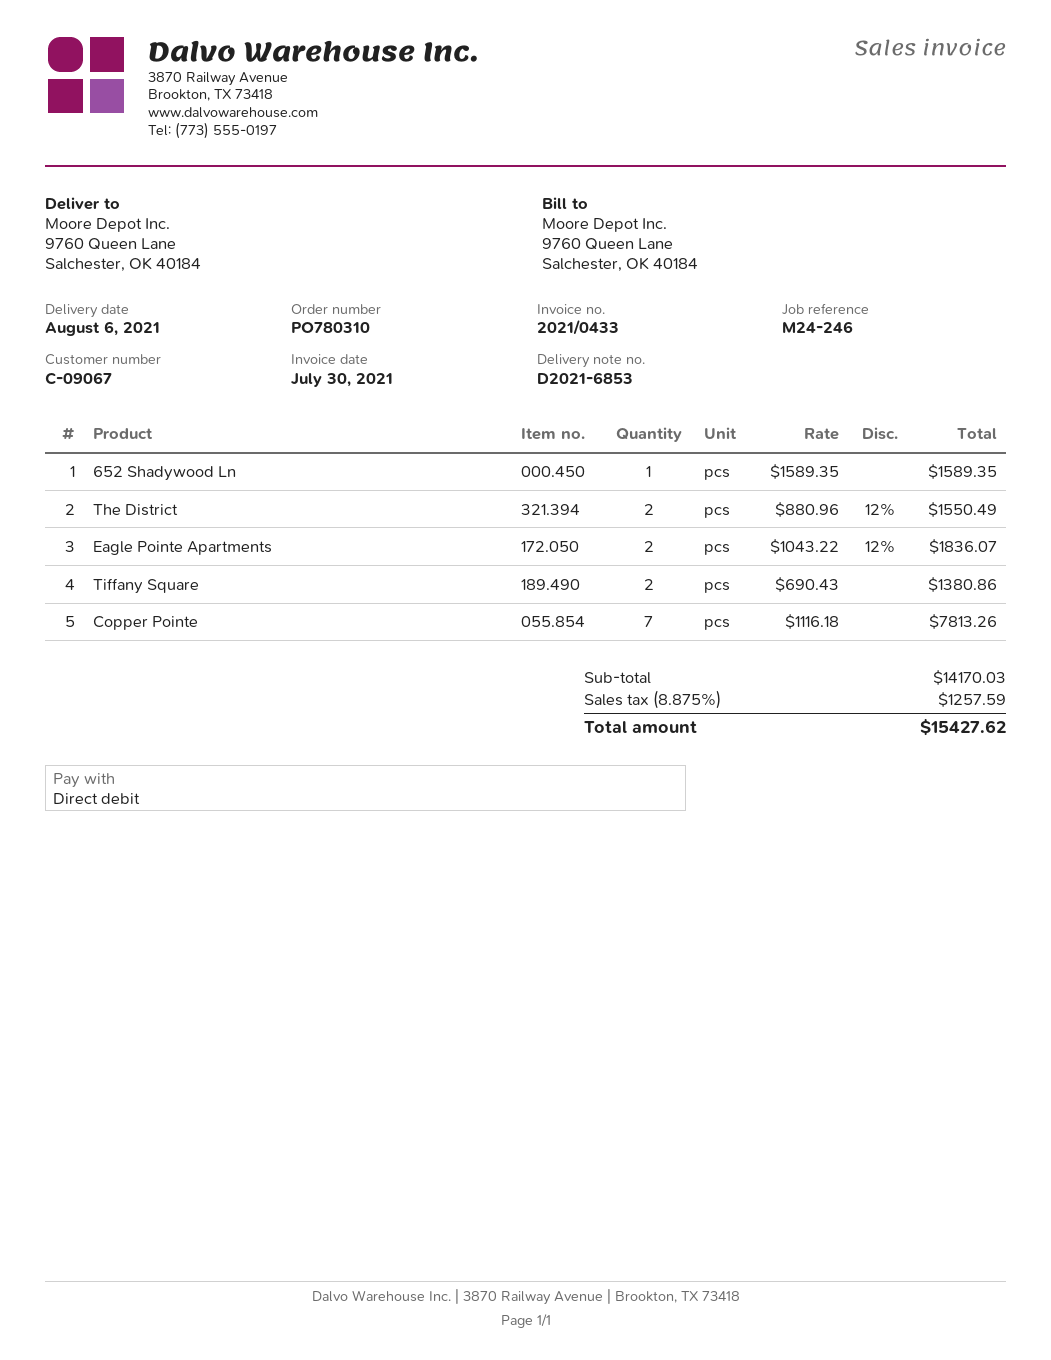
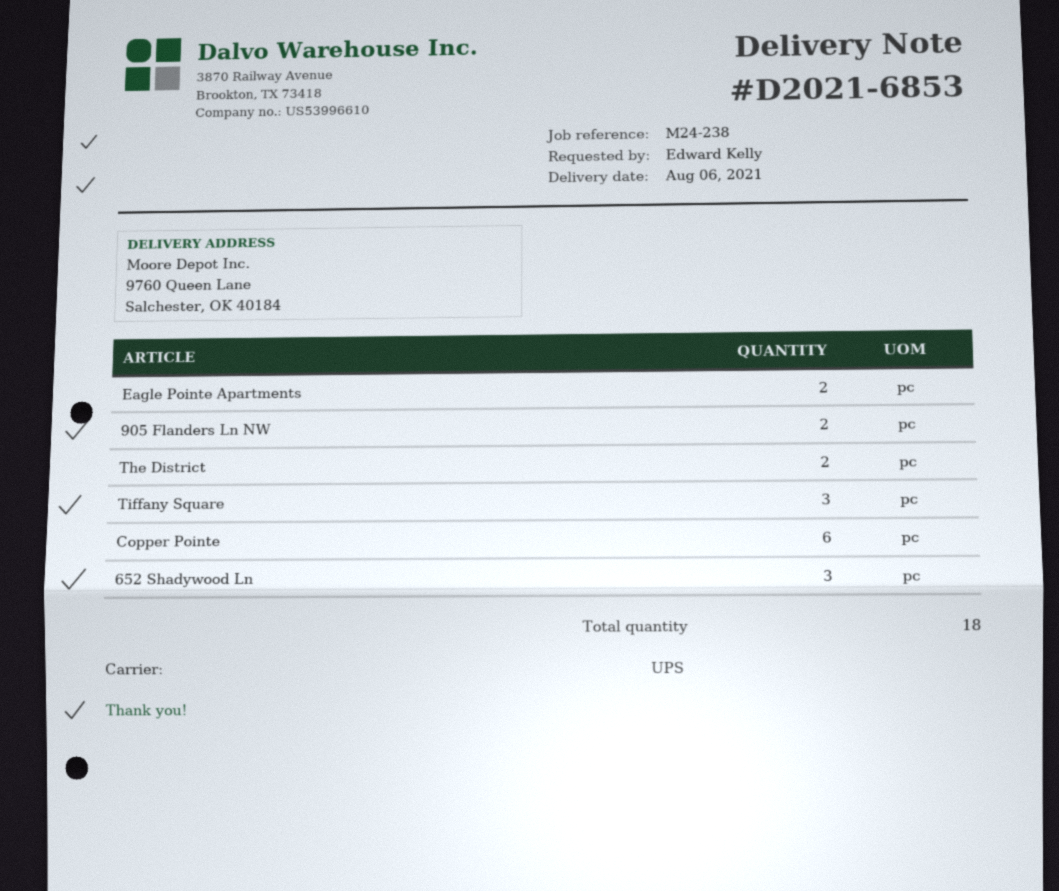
reference: M24-246 -> M24-238
652 Shadywood Ln: 1 -> 3
Tiffany Square: 2 -> 3
Copper Pointe: 7 -> 6
905 Flanders Ln NW: none -> 2

